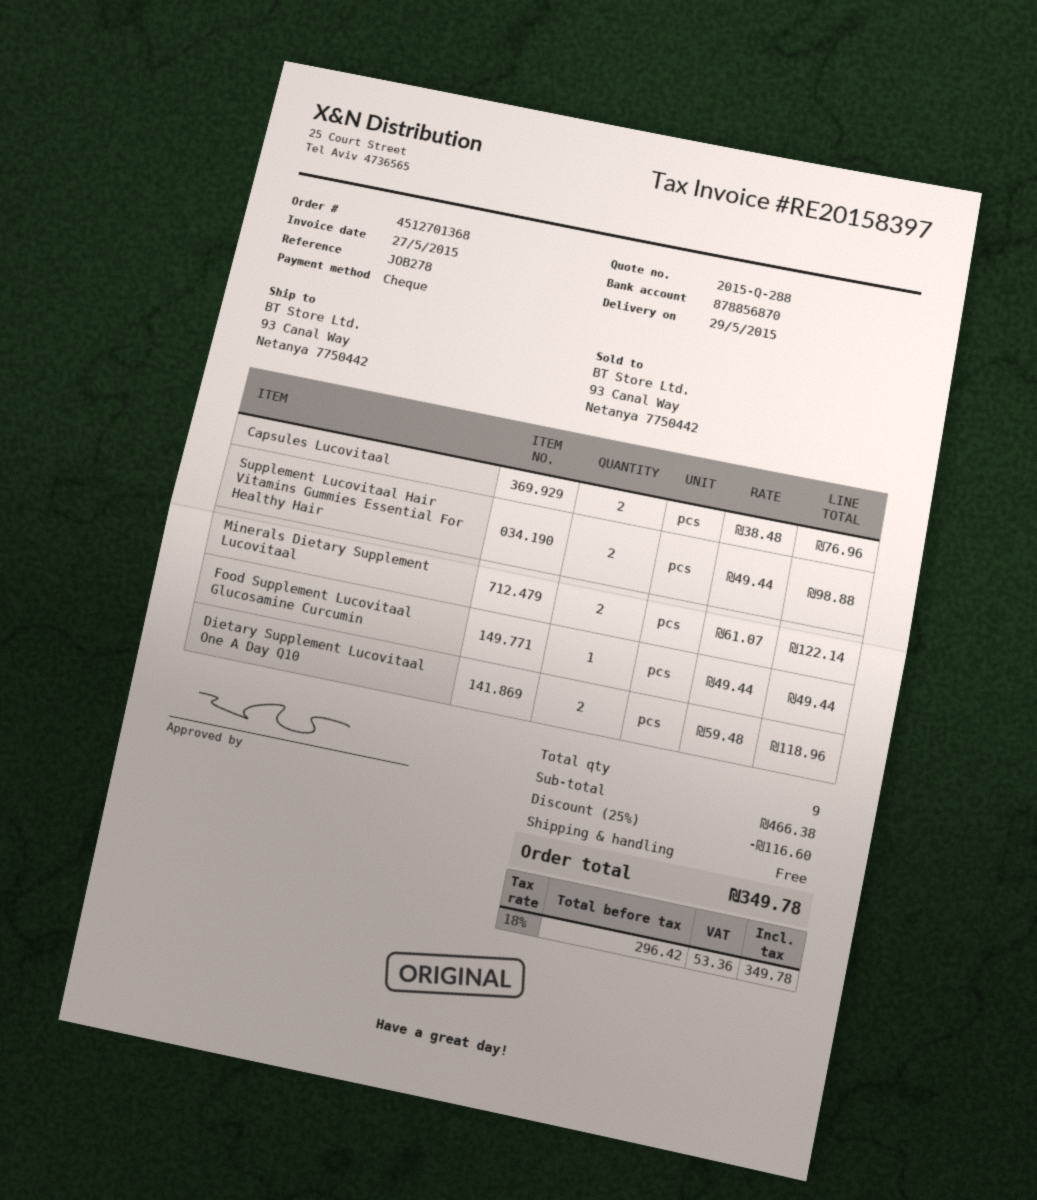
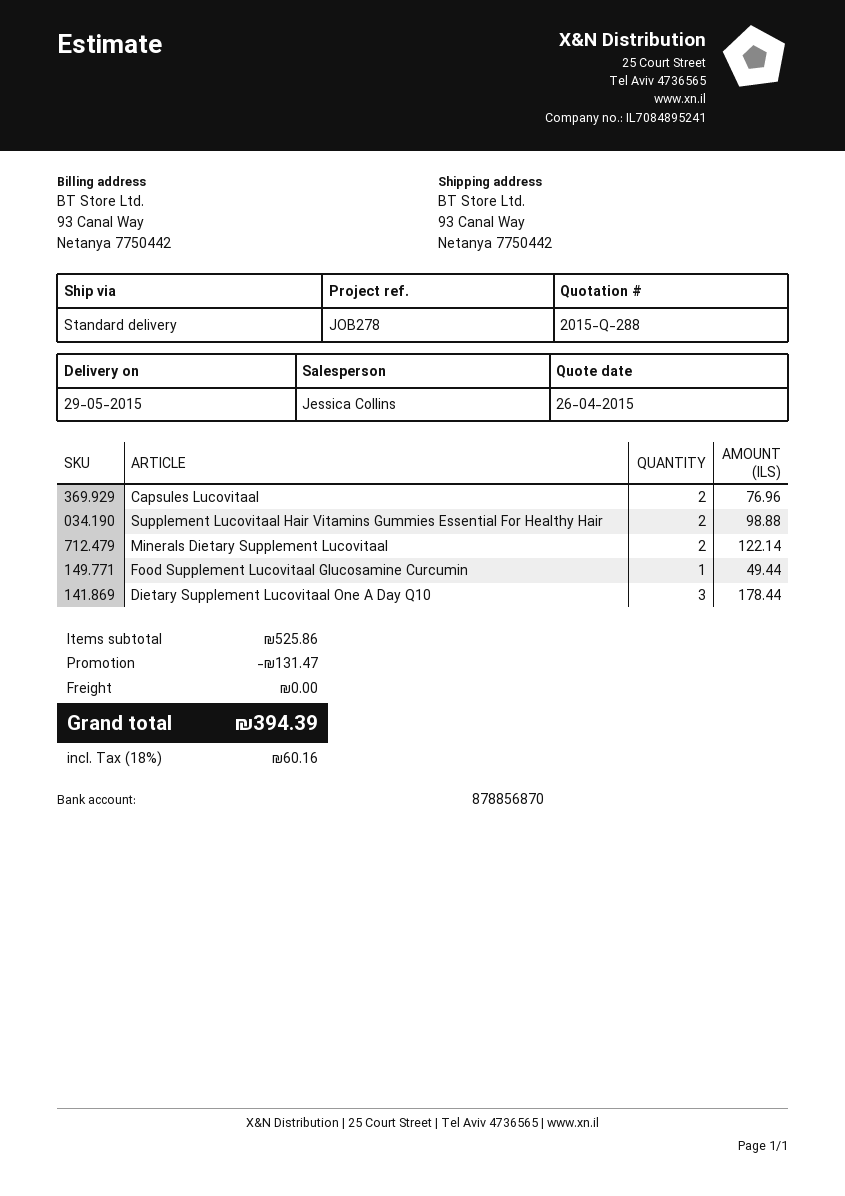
Dietary Supplement Lucovitaal One A Day Q10: 2 for 118.96 -> 3 for 178.44
subtotal: 466.38 -> 525.86
discount: 116.60 -> 131.47
tax: 18% = 53.36 -> 18% = 60.16
total: 349.78 -> 394.39

